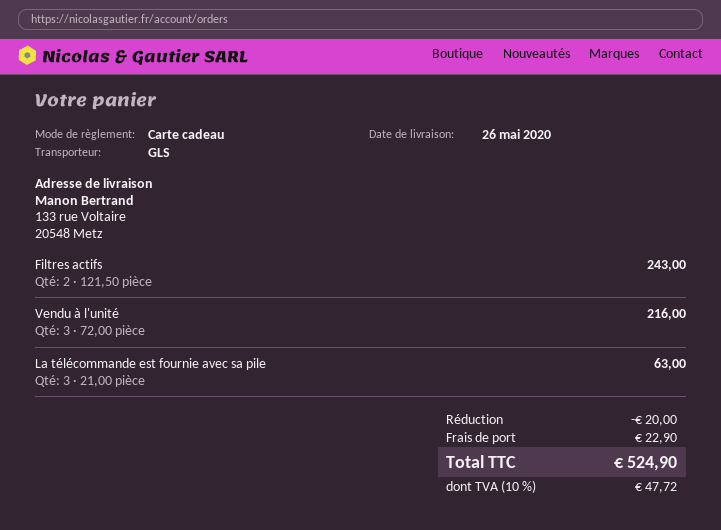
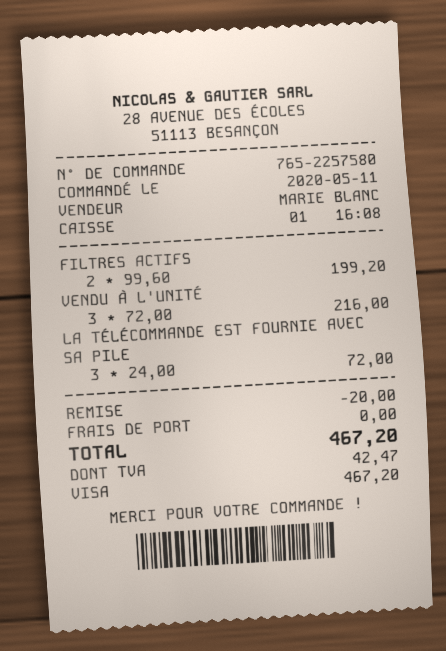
payment method: gift card -> Visa
Filtres actifs: 2 x 121.50 = 243.00 -> 2 x 99.60 = 199.20
La télécommande est fournie avec sa pile: 3 x 21.00 = 63.00 -> 3 x 24.00 = 72.00
shipping: 22.90 -> 0.00
tax: 47.72 -> 42.47
total: 524.90 -> 467.20

